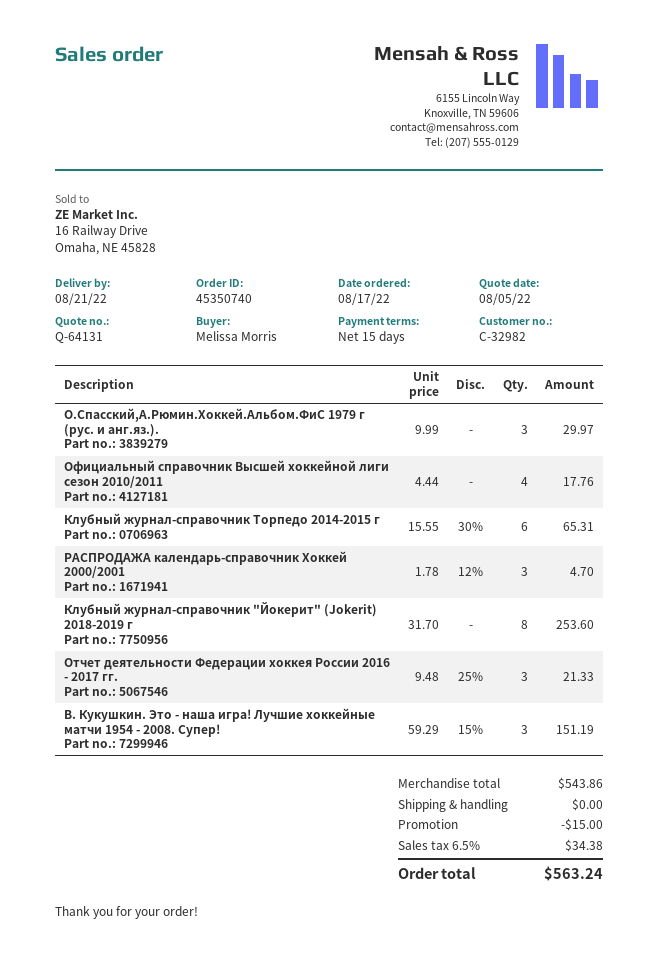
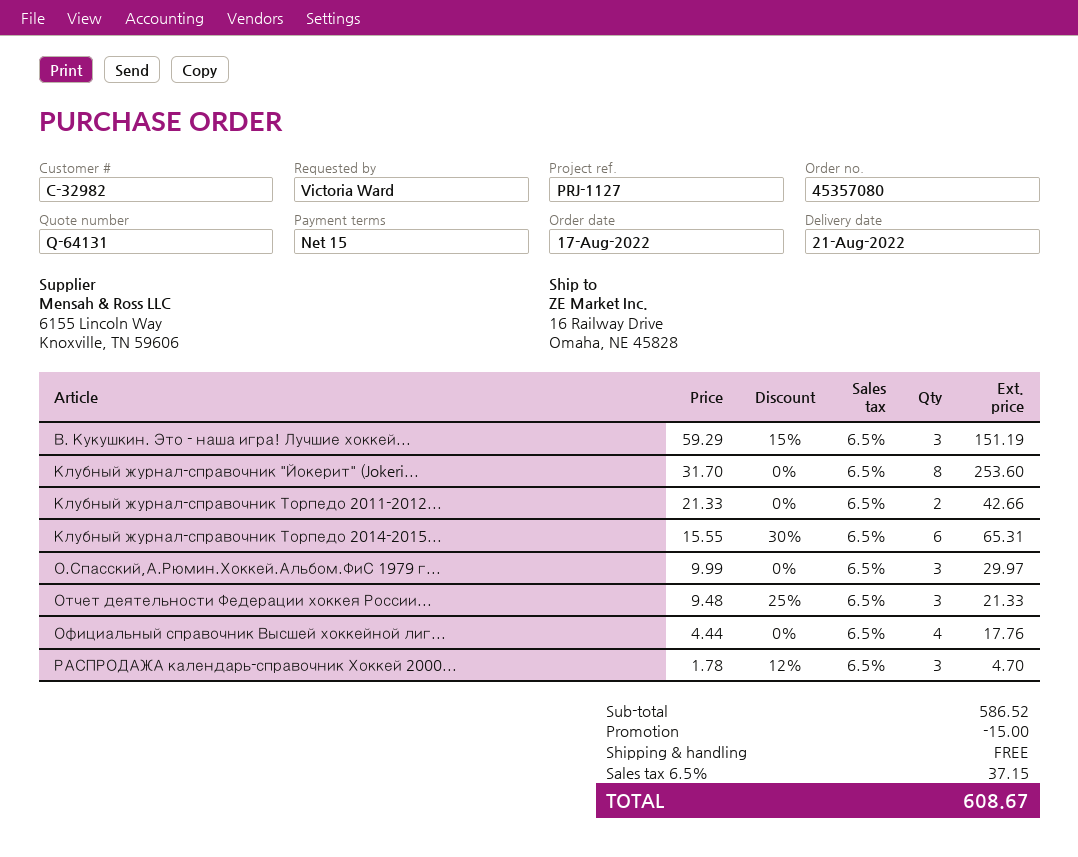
order number: 45350740 -> 45357080
ordered by: Melissa Morris -> Victoria Ward
Клубный журнал-справочник Торпедо 2011-2012...: none -> 2 x 21.33 = 42.66
subtotal: 543.86 -> 586.52
tax: 6.5% = 34.38 -> 6.5% = 37.15
total: 563.24 -> 608.67

